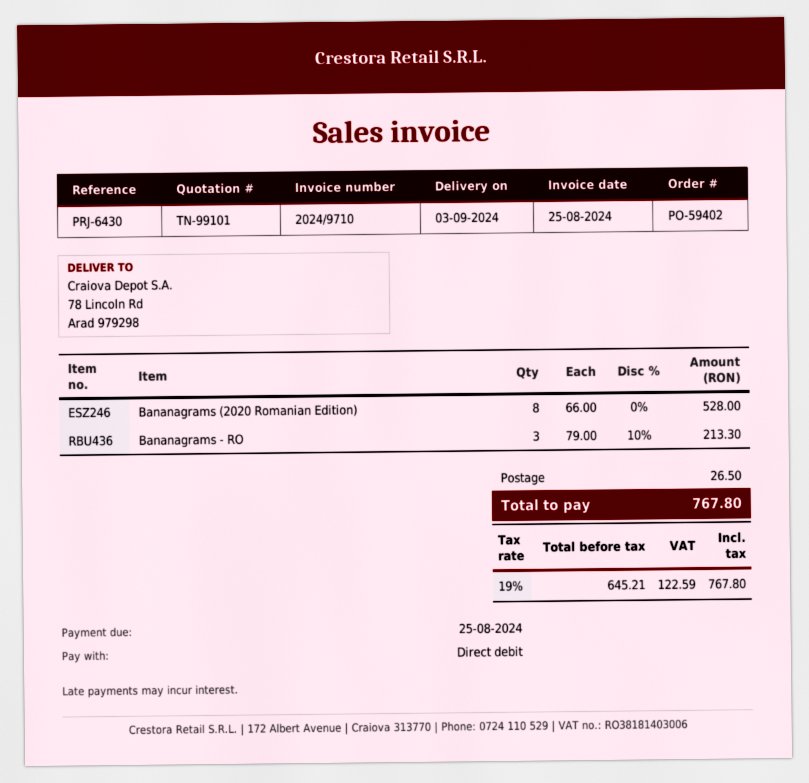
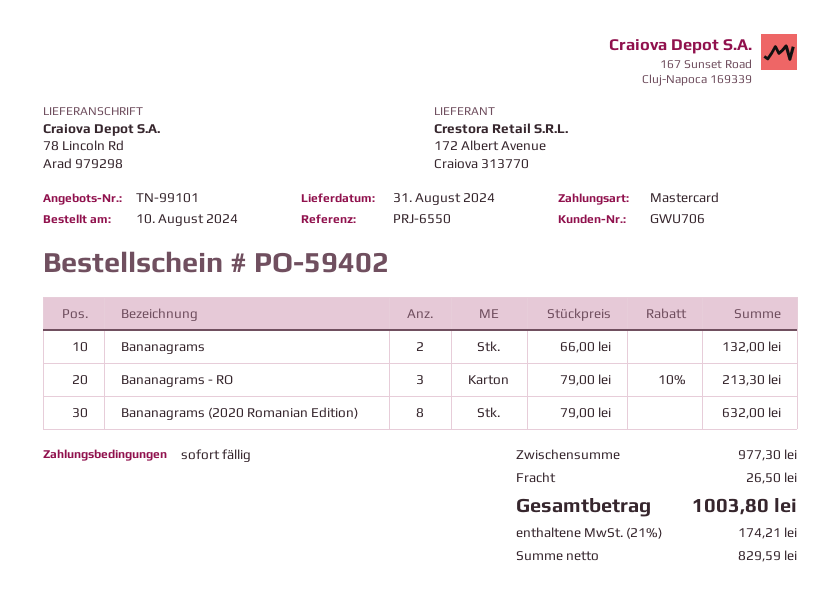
delivery date: 2024-09-03 -> 2024-08-31
reference: PRJ-6430 -> PRJ-6550
payment method: direct debit -> Mastercard
Bananagrams (2020 Romanian Edition): 8 x 66.00 = 528.00 -> 8 x 79.00 = 632.00
Bananagrams: none -> 2 x 66.00 = 132.00
net: 645.21 -> 829.59
tax: 19% = 122.59 -> 21% = 174.21
total: 767.80 -> 1003.80

